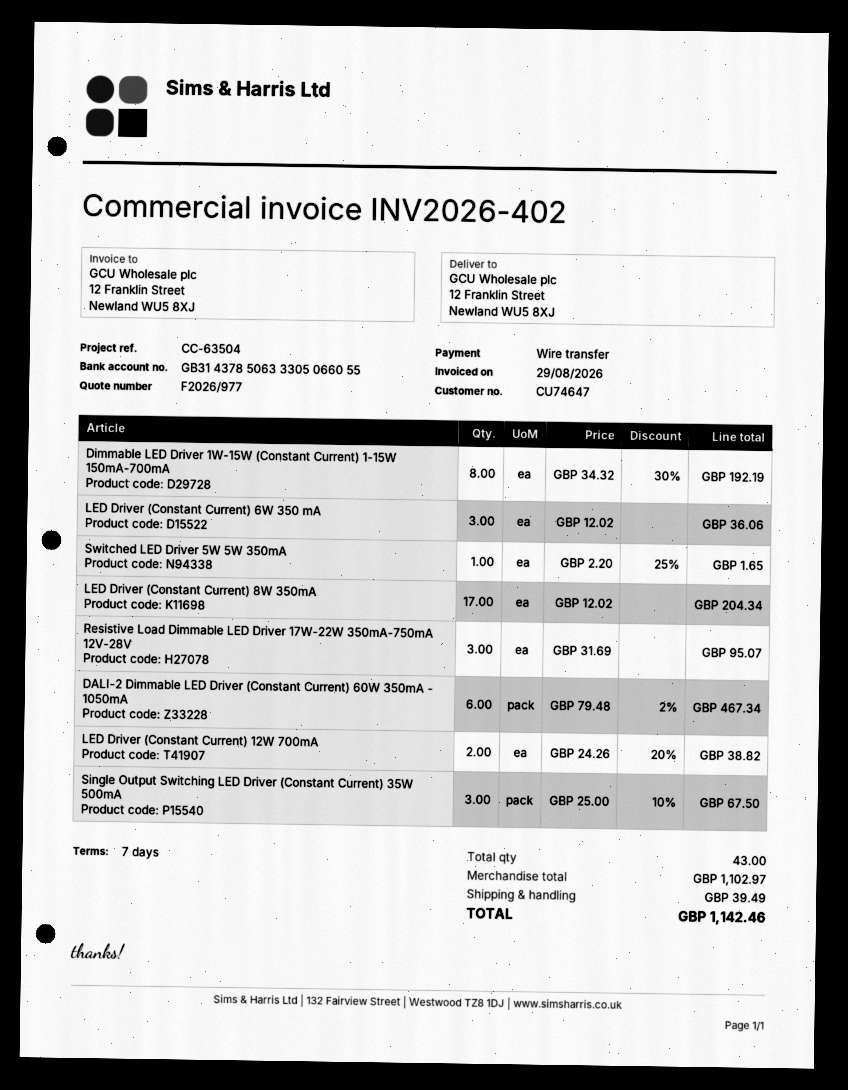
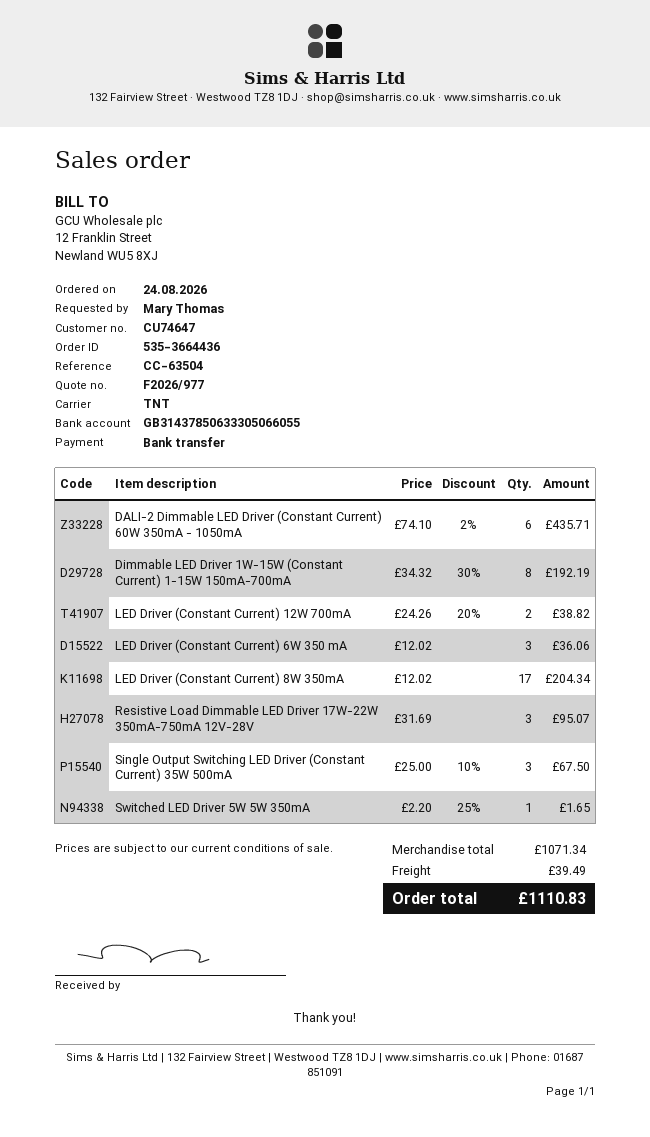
DALI-2 Dimmable LED Driver (Constant Current) 60W 350mA - 1050mA: 6 x 79.48 - 2% = 467.34 -> 6 x 74.10 - 2% = 435.71
subtotal: 1102.97 -> 1071.34
total: 1142.46 -> 1110.83

